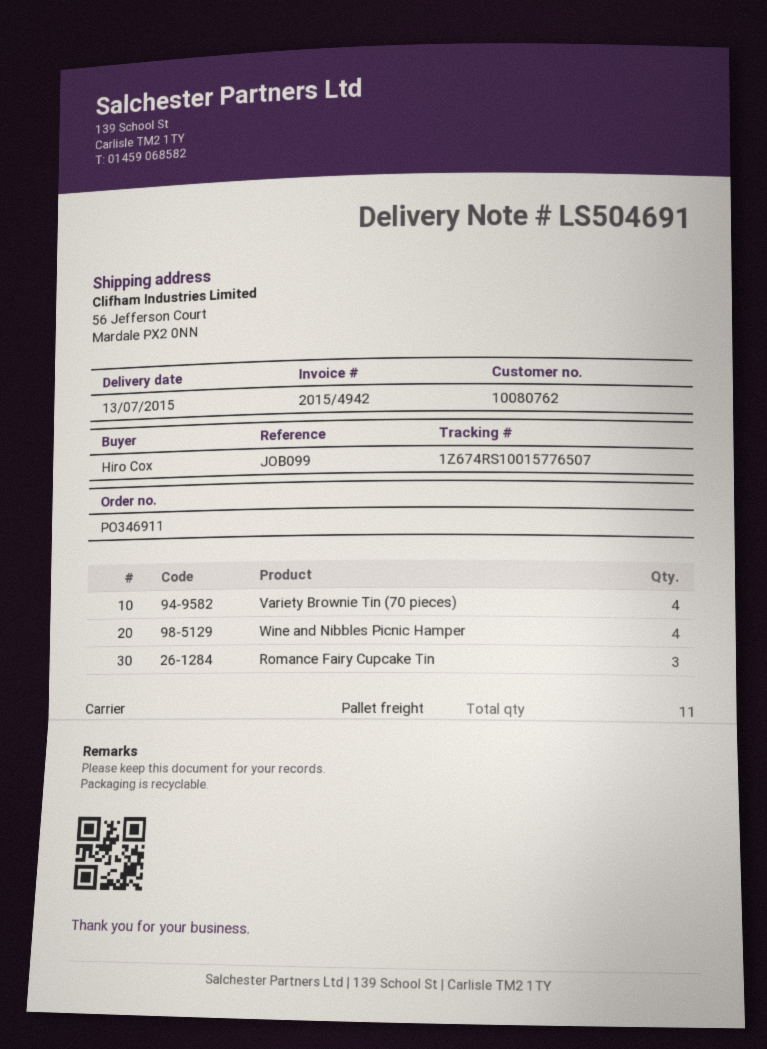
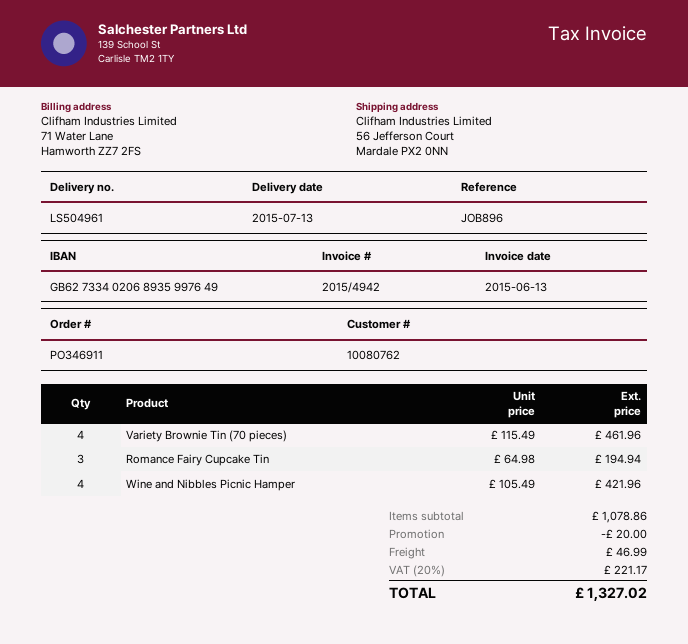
delivery note number: LS504691 -> LS504961
reference: JOB099 -> JOB896

